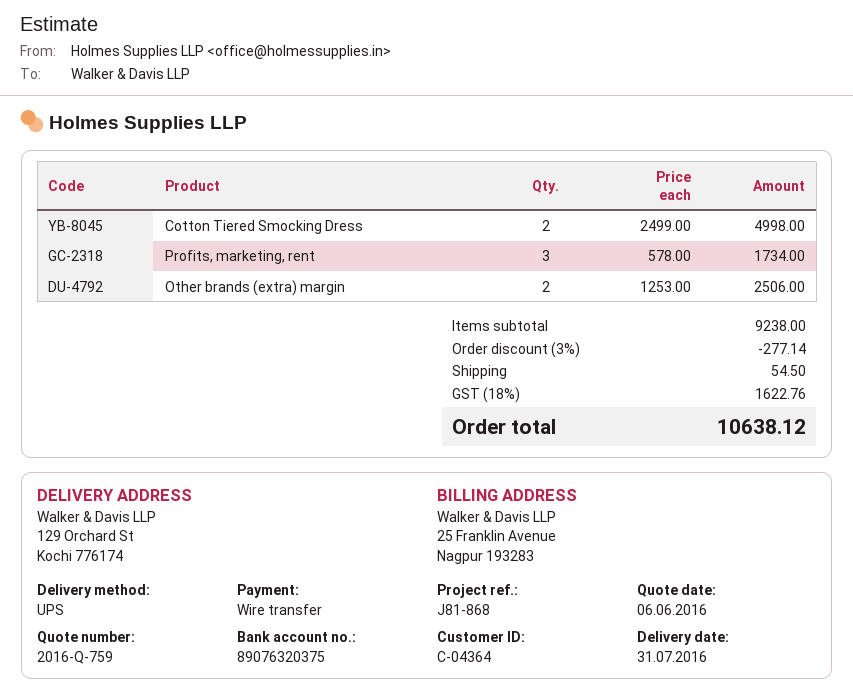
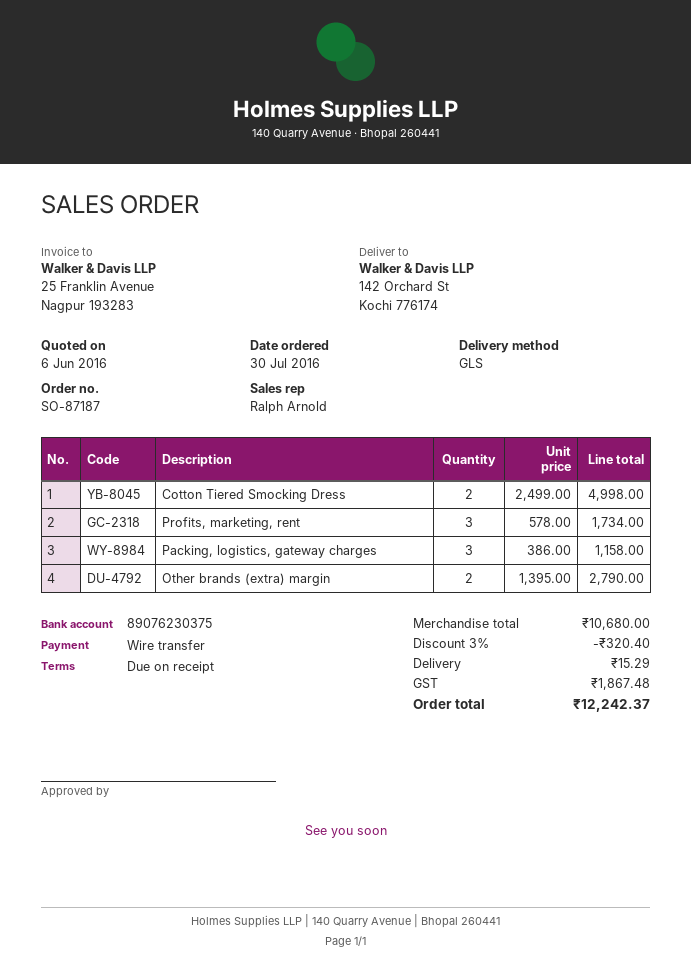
bank account: 89076320375 -> 89076230375
shipping method: UPS -> GLS
ship to: 129 Orchard St, Kochi 776174 -> 142 Orchard St, Kochi 776174
Other brands (extra) margin: 2 x 1253.00 = 2506.00 -> 2 x 1395.00 = 2790.00
Packing, logistics, gateway charges: none -> 3 x 386.00 = 1158.00
subtotal: 9238.00 -> 10680.00
discount: 3% = 277.14 -> 3% = 320.40
shipping: 54.50 -> 15.29
tax: 1622.76 -> 1867.48
total: 10638.12 -> 12242.37

